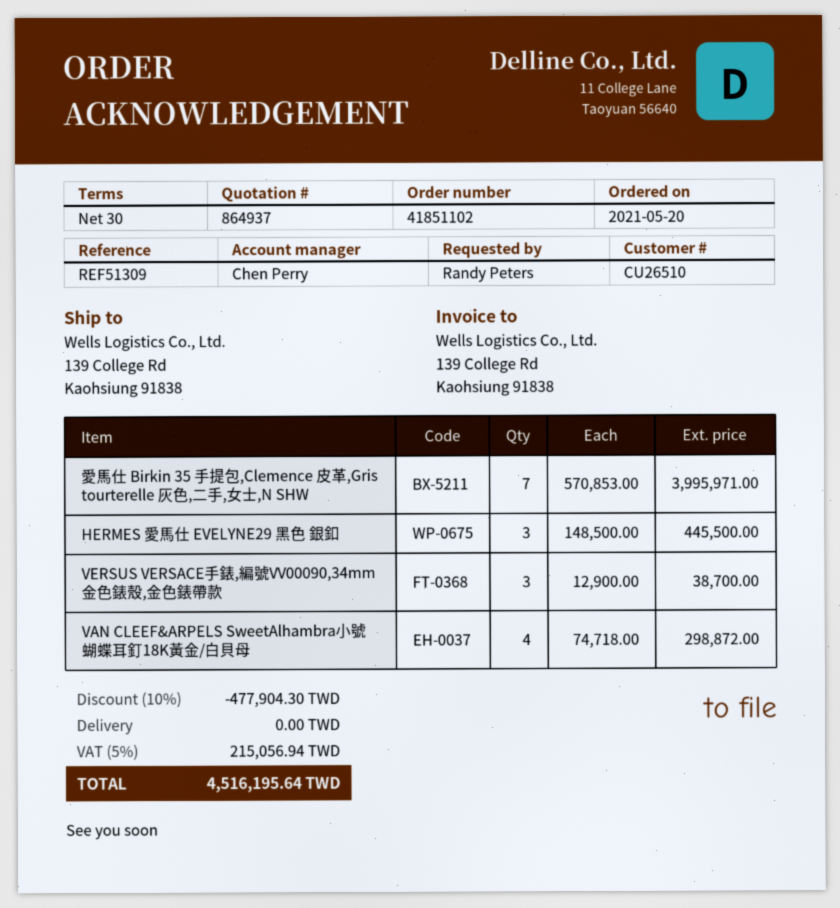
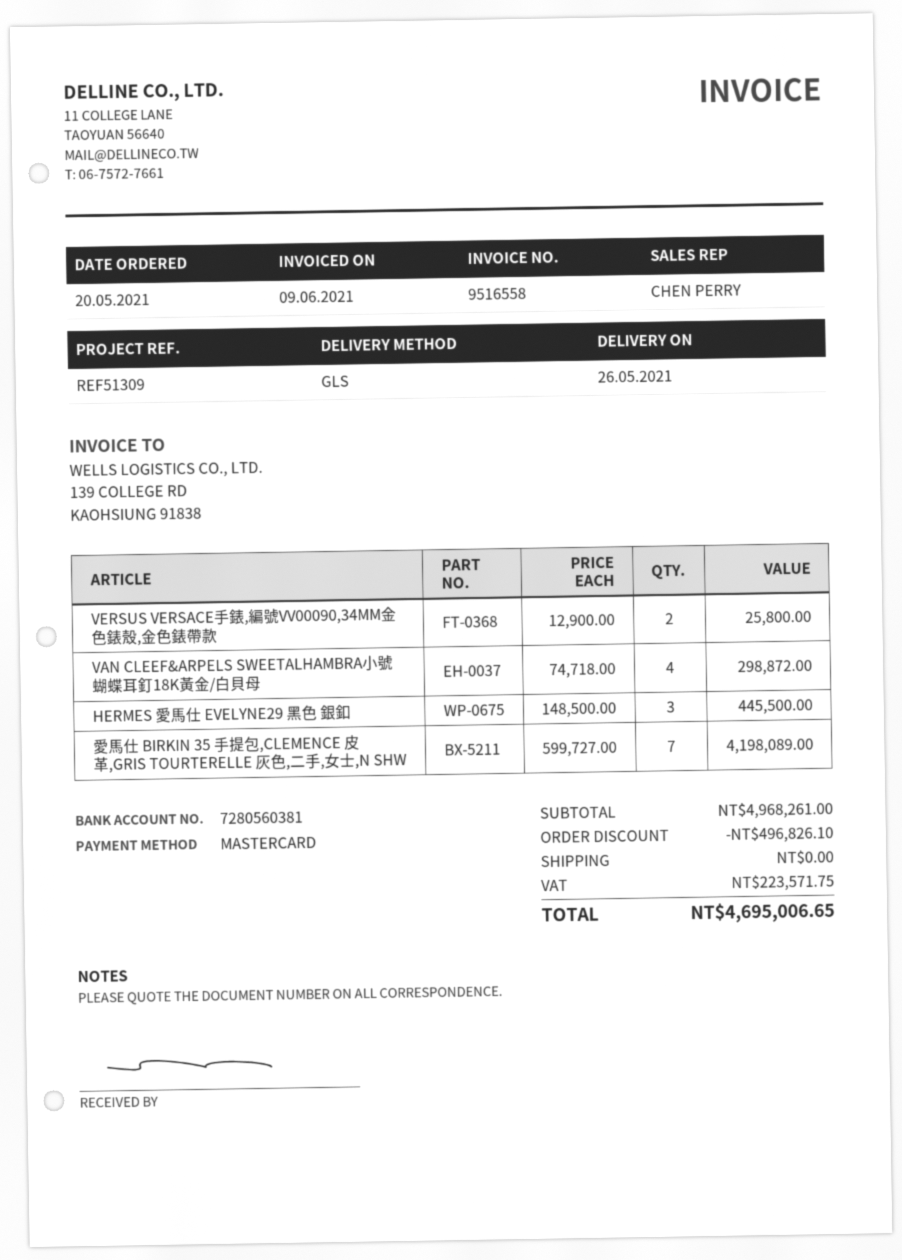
愛馬仕 Birkin 35 手提包,Clemence 皮革,Gris tourterelle 灰色,二手,女士,N SHW: 7 x 570853.00 = 3995971.00 -> 7 x 599727.00 = 4198089.00
VERSUS VERSACE手錶,編號VV00090,34mm金色錶殼,金色錶帶款: 3 x 12900.00 = 38700.00 -> 2 x 12900.00 = 25800.00
discount: 477904.30 -> 496826.10
tax: 215056.94 -> 223571.75
total: 4516195.64 -> 4695006.65

